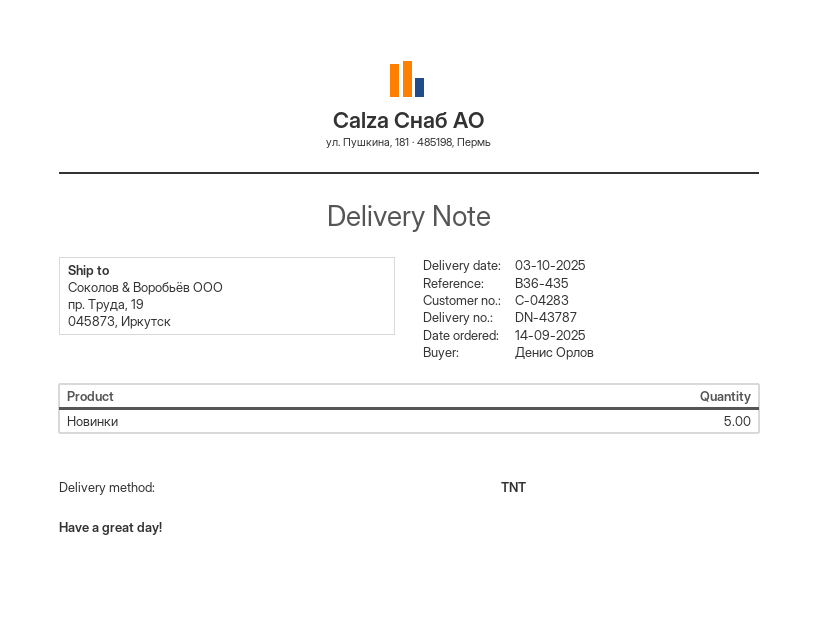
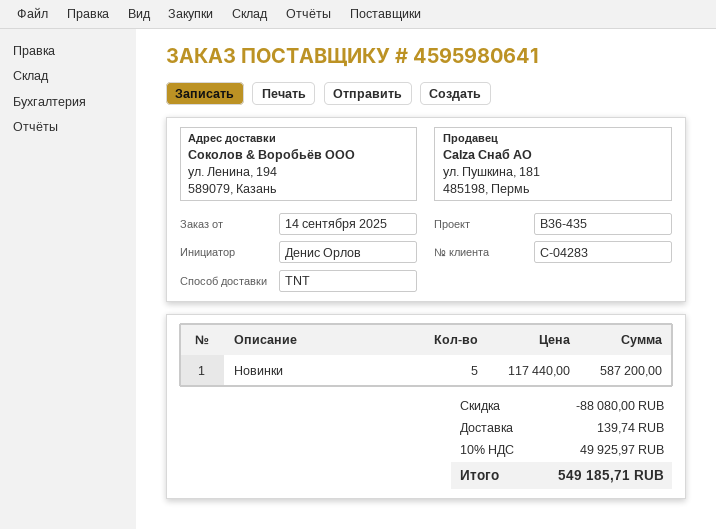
ship to: пр. Труда, 19, 045873, Иркутск -> ул. Ленина, 194, 589079, Казань

